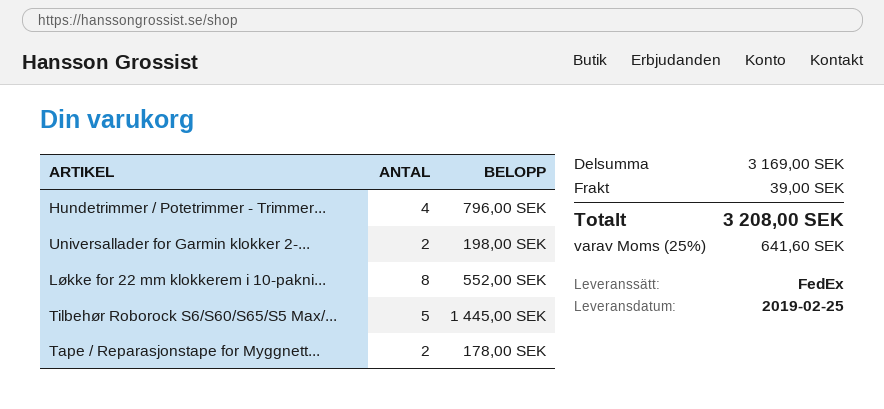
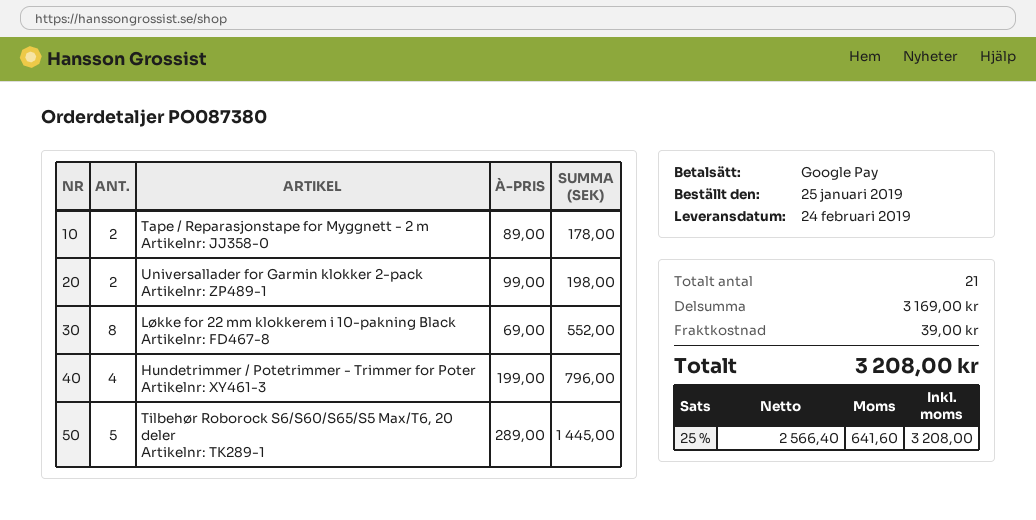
delivery date: 2019-02-25 -> 2019-02-24

